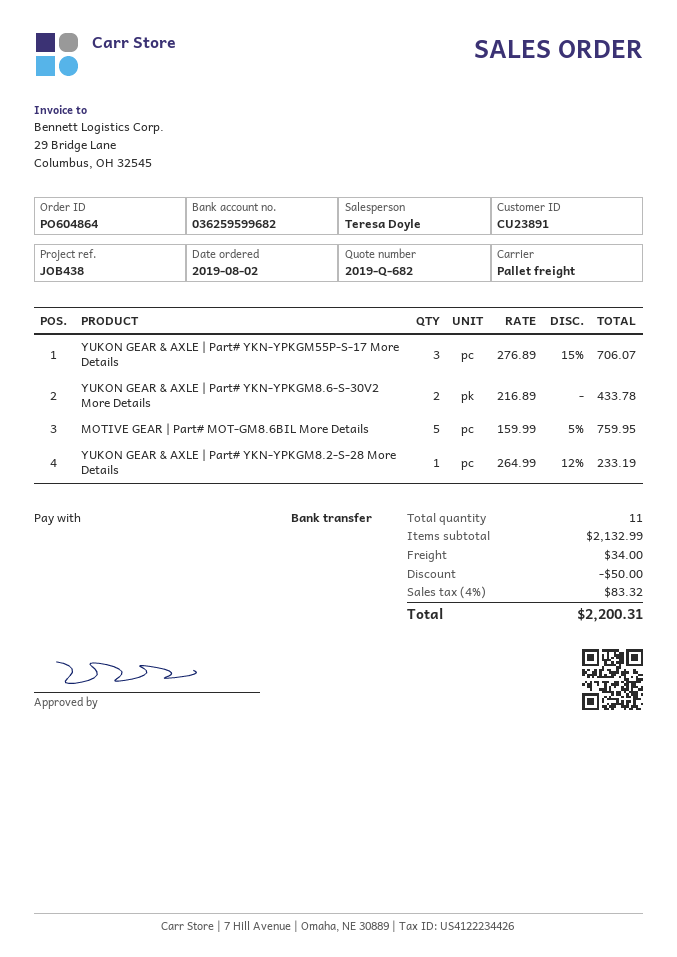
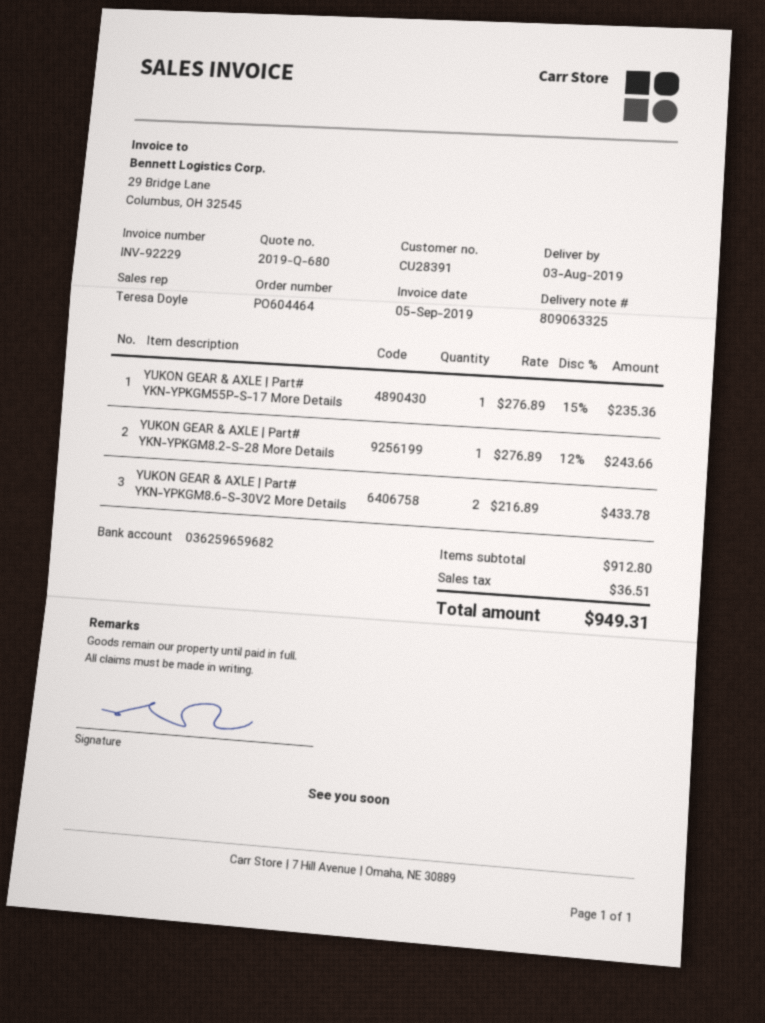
quote number: 2019-Q-682 -> 2019-Q-680
order number: PO604864 -> PO604464
customer number: CU23891 -> CU28391
bank account: 036259599682 -> 036259659682
YUKON GEAR & AXLE | Part# YKN-YPKGM55P-S-17 More Details: 3 x 276.89 - 15% = 706.07 -> 1 x 276.89 - 15% = 235.36
MOTIVE GEAR | Part# MOT-GM8.6BIL More Details: 5 x 159.99 - 5% = 759.95 -> none
YUKON GEAR & AXLE | Part# YKN-YPKGM8.2-S-28 More Details: 1 x 264.99 - 12% = 233.19 -> 1 x 276.89 - 12% = 243.66
subtotal: 2132.99 -> 912.80
discount: 50.00 -> none
shipping: 34.00 -> none
tax: 83.32 -> 36.51
total: 2200.31 -> 949.31

